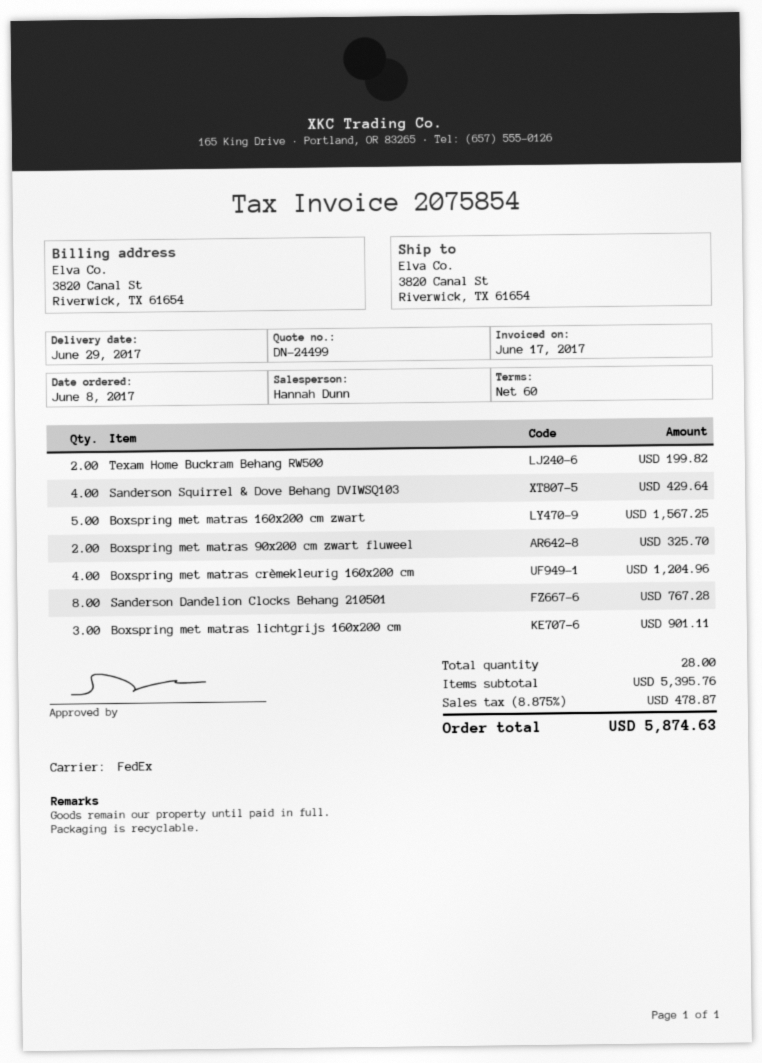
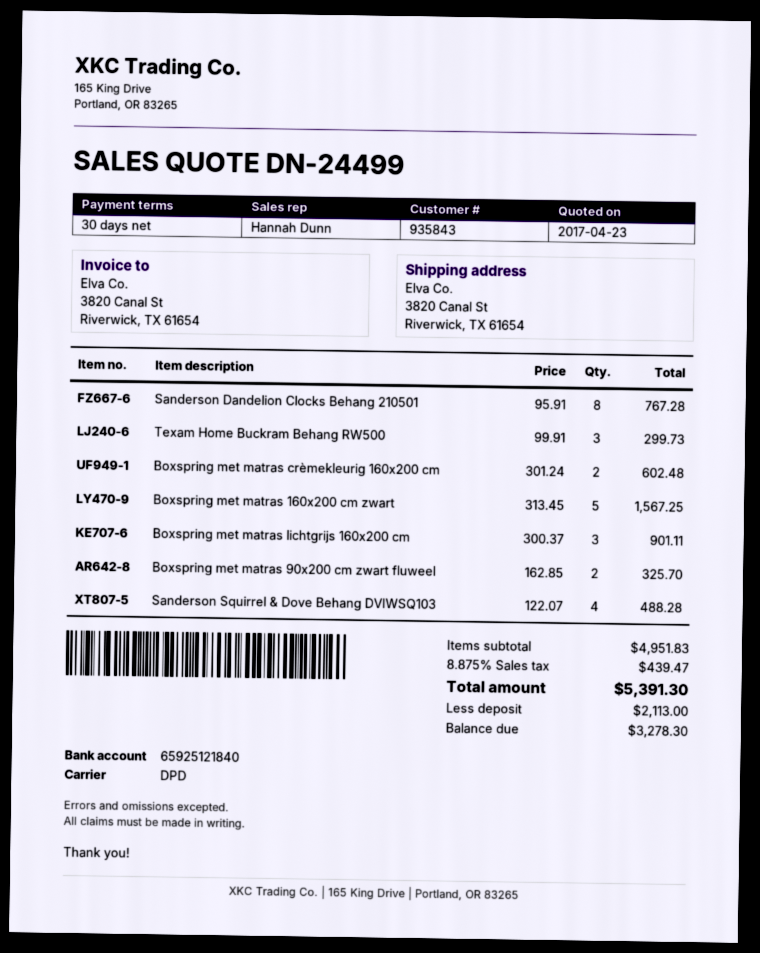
payment terms: 60 days -> 30 days
shipping method: FedEx -> DPD
Texam Home Buckram Behang RW500: 2 for 199.82 -> 3 for 299.73
Sanderson Squirrel & Dove Behang DVIWSQ103: 4 for 429.64 -> 4 for 488.28
Boxspring met matras crèmekleurig 160x200 cm: 4 for 1204.96 -> 2 for 602.48
subtotal: 5395.76 -> 4951.83
tax: 8.875% = 478.87 -> 8.875% = 439.47
total: 5874.63 -> 5391.30

